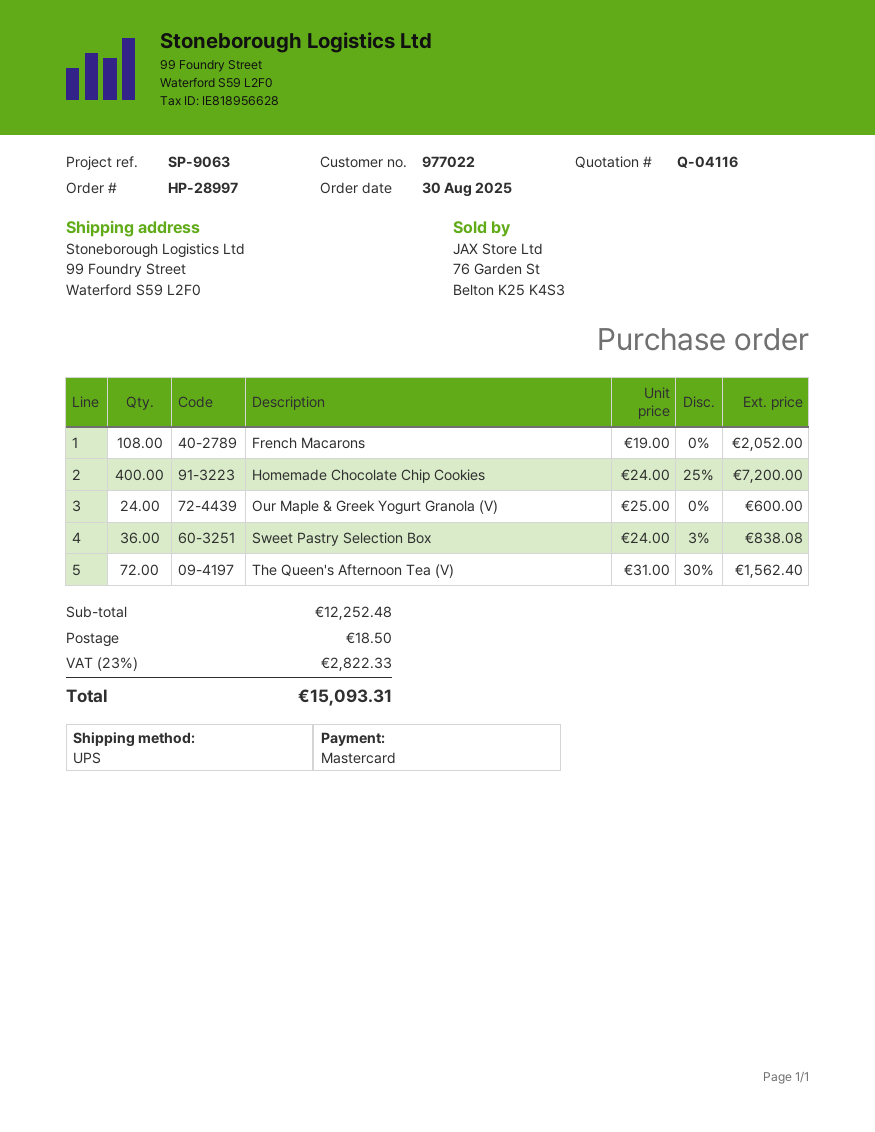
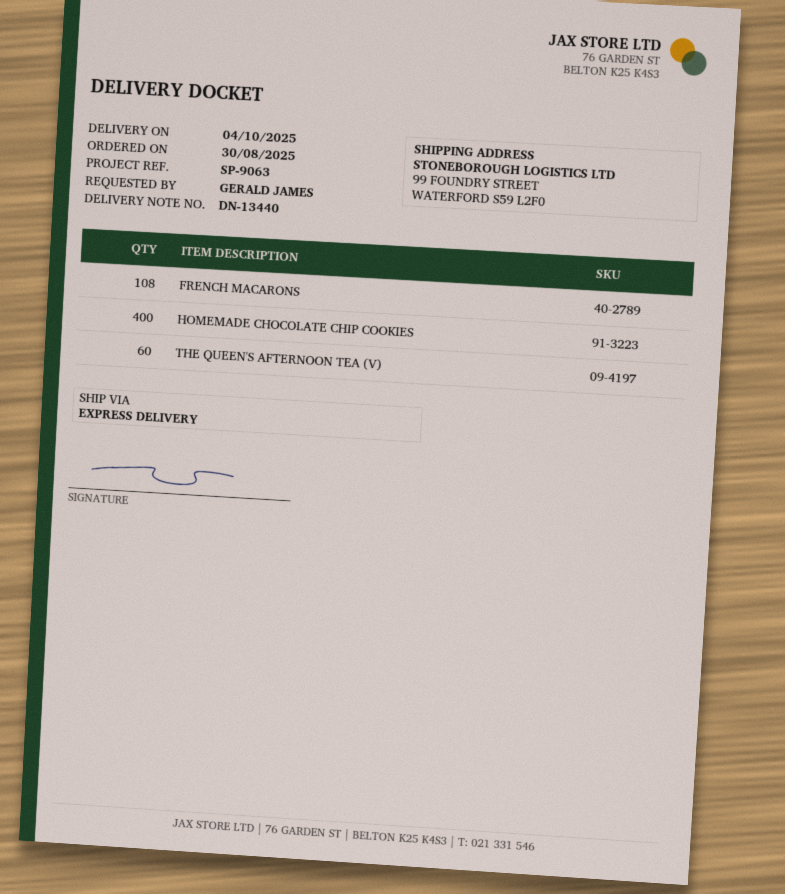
shipping method: UPS -> express
Our Maple & Greek Yogurt Granola (V): 24 -> none
Sweet Pastry Selection Box: 36 -> none
The Queen's Afternoon Tea (V): 72 -> 60

